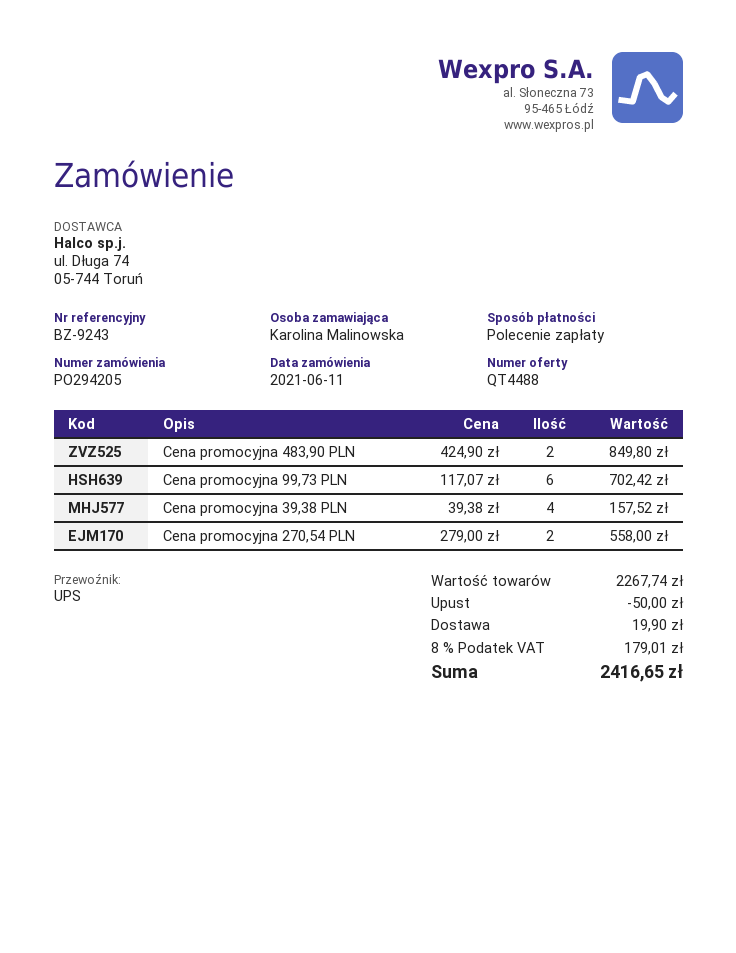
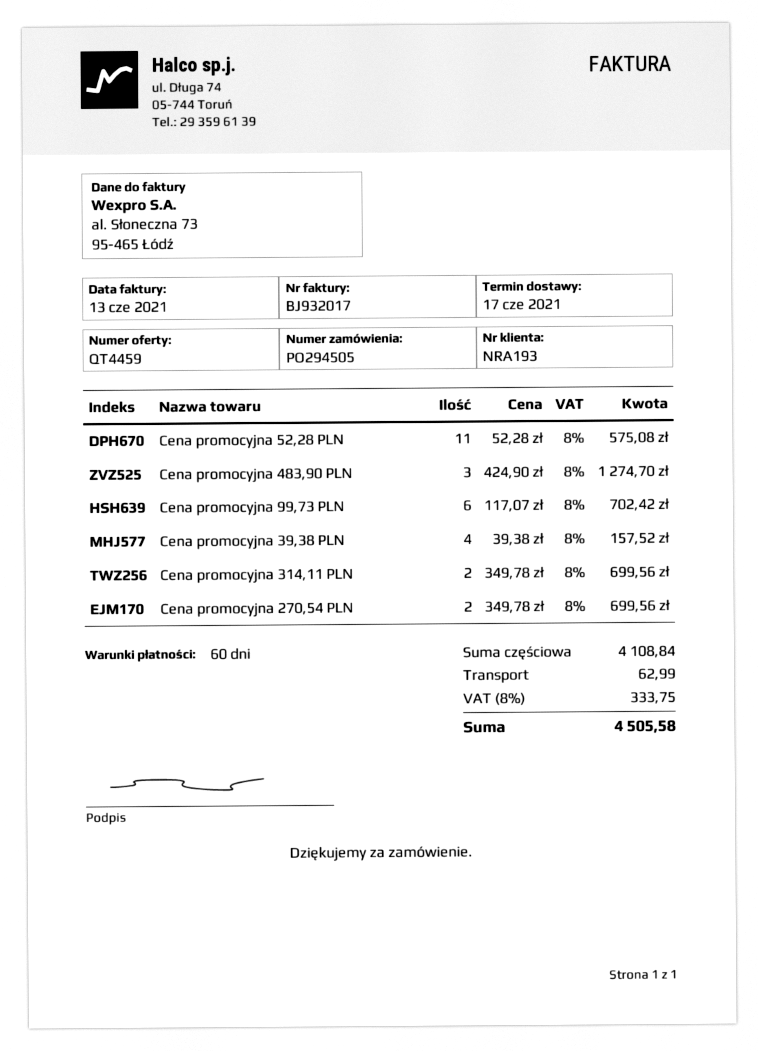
quote number: QT4488 -> QT4459
order number: PO294205 -> PO294505
Cena promocyjna 483,90 PLN: 2 x 424.90 = 849.80 -> 3 x 424.90 = 1274.70
Cena promocyjna 270,54 PLN: 2 x 279.00 = 558.00 -> 2 x 349.78 = 699.56
Cena promocyjna 52,28 PLN: none -> 11 x 52.28 = 575.08
Cena promocyjna 314,11 PLN: none -> 2 x 349.78 = 699.56
subtotal: 2267.74 -> 4108.84
discount: 50.00 -> none
shipping: 19.90 -> 62.99
tax: 8% = 179.01 -> 8% = 333.75
total: 2416.65 -> 4505.58

